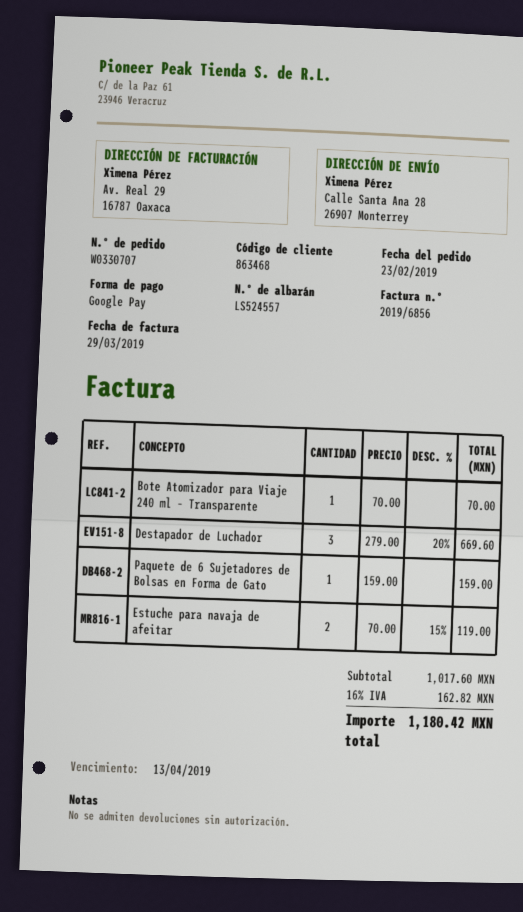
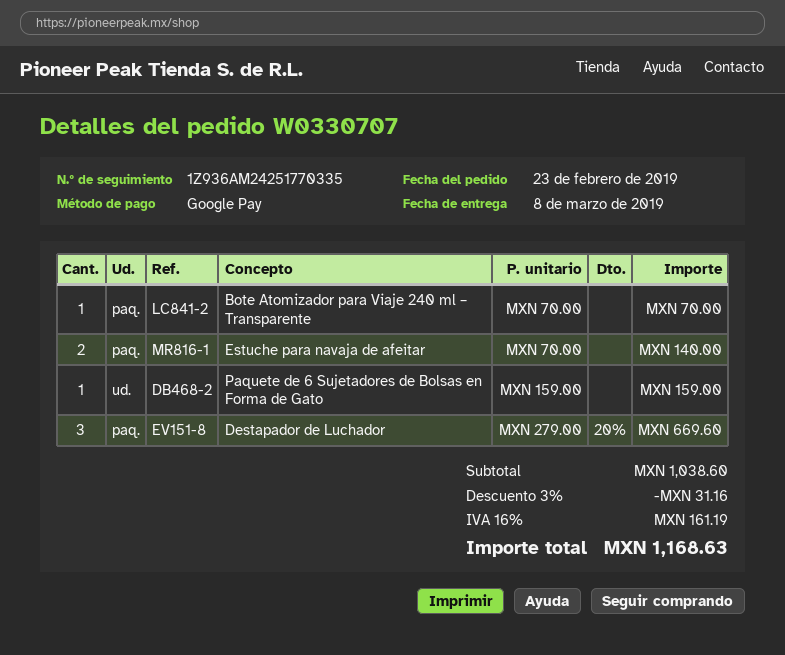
Estuche para navaja de afeitar: 2 x 70.00 - 15% = 119.00 -> 2 x 70.00 = 140.00
subtotal: 1017.60 -> 1038.60
discount: none -> 3% = 31.16
tax: 16% = 162.82 -> 16% = 161.19
total: 1180.42 -> 1168.63

